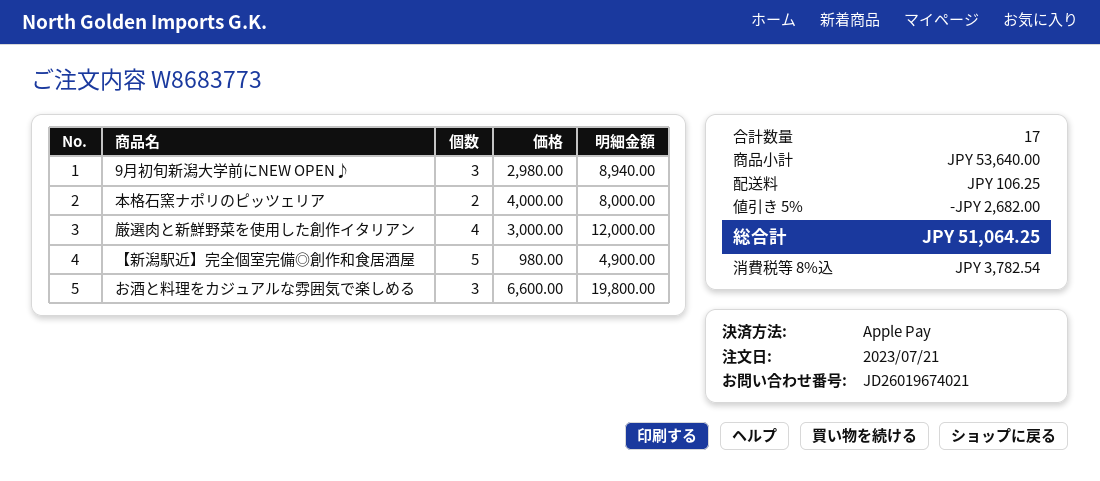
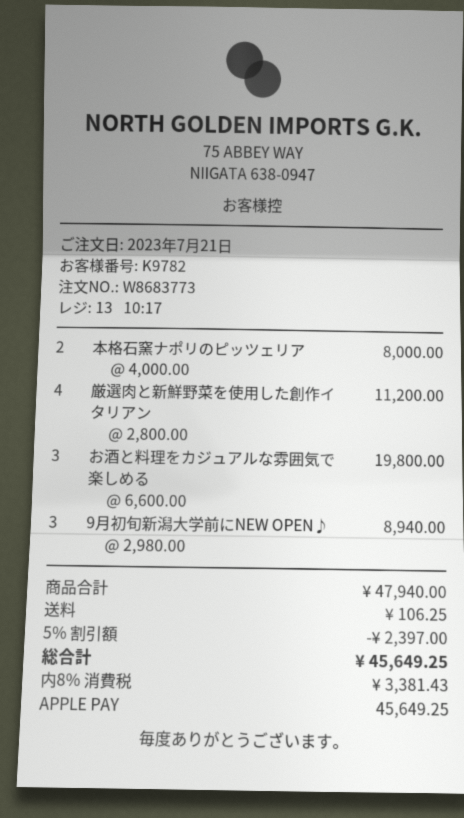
厳選肉と新鮮野菜を使用した創作イタリアン: 4 x 3000.00 = 12000.00 -> 4 x 2800.00 = 11200.00
【新潟駅近】完全個室完備◎創作和食居酒屋: 5 x 980.00 = 4900.00 -> none
subtotal: 53640.00 -> 47940.00
discount: 5% = 2682.00 -> 5% = 2397.00
tax: 8% = 3782.54 -> 8% = 3381.43
total: 51064.25 -> 45649.25

